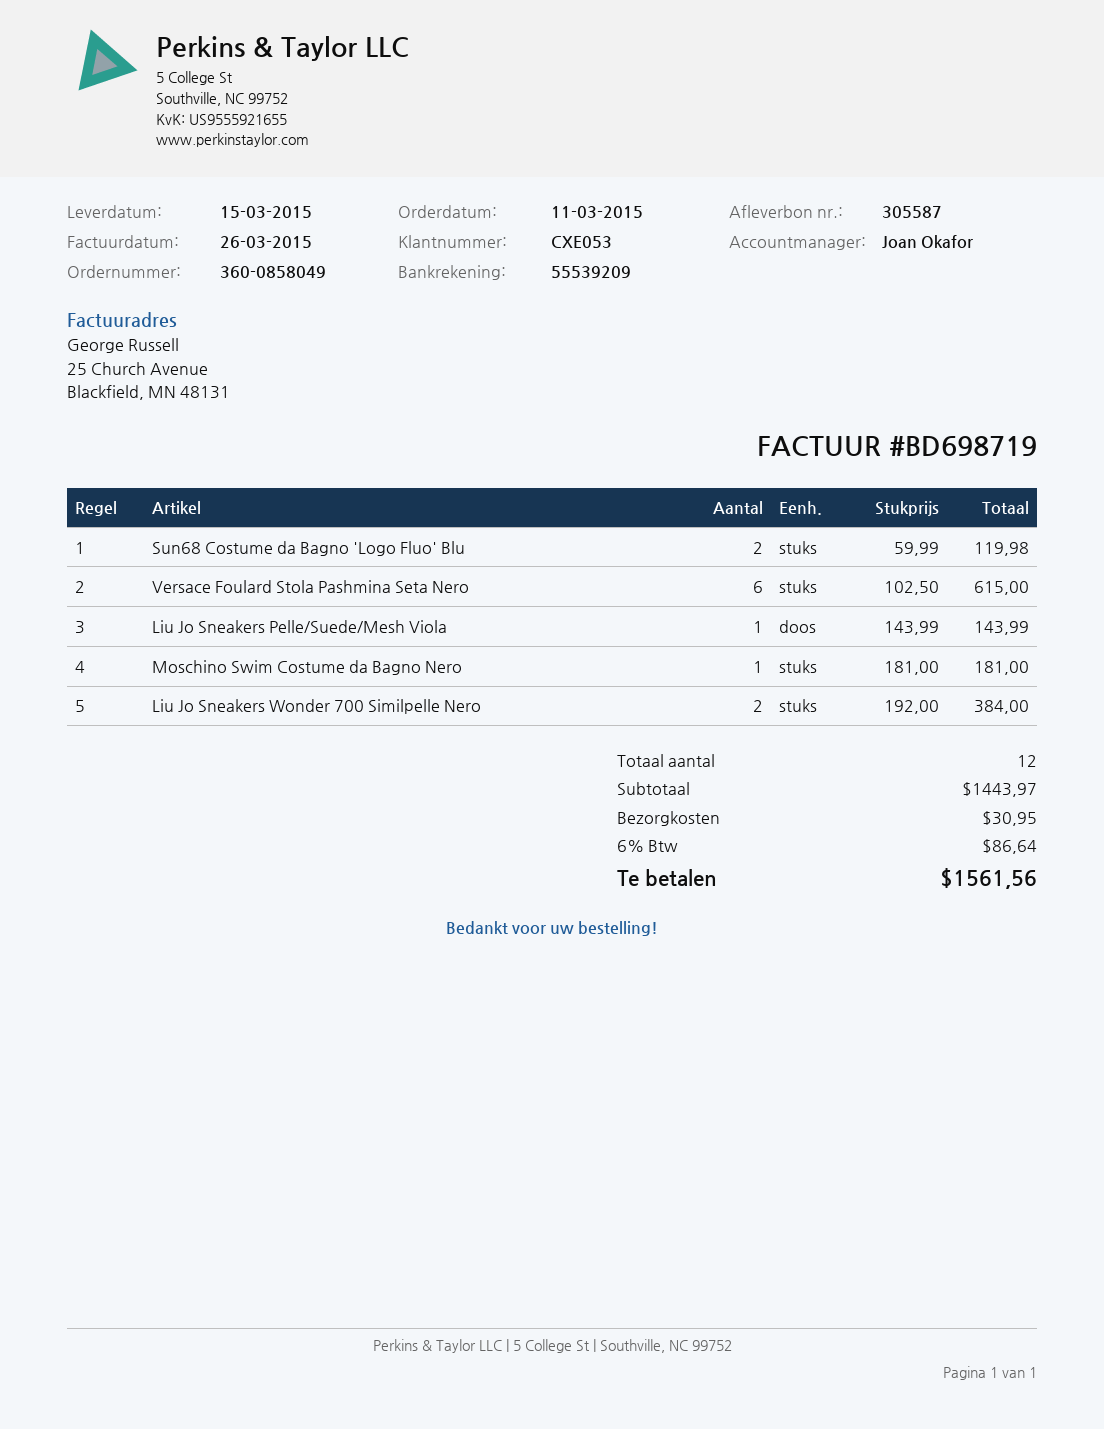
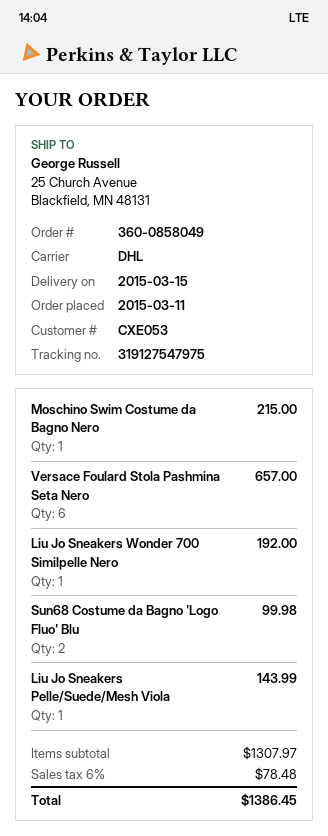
Sun68 Costume da Bagno 'Logo Fluo' Blu: 2 for 119.98 -> 2 for 99.98
Versace Foulard Stola Pashmina Seta Nero: 6 for 615.00 -> 6 for 657.00
Moschino Swim Costume da Bagno Nero: 1 for 181.00 -> 1 for 215.00
Liu Jo Sneakers Wonder 700 Similpelle Nero: 2 for 384.00 -> 1 for 192.00
subtotal: 1443.97 -> 1307.97
shipping: 30.95 -> none
tax: 6% = 86.64 -> 6% = 78.48
total: 1561.56 -> 1386.45

